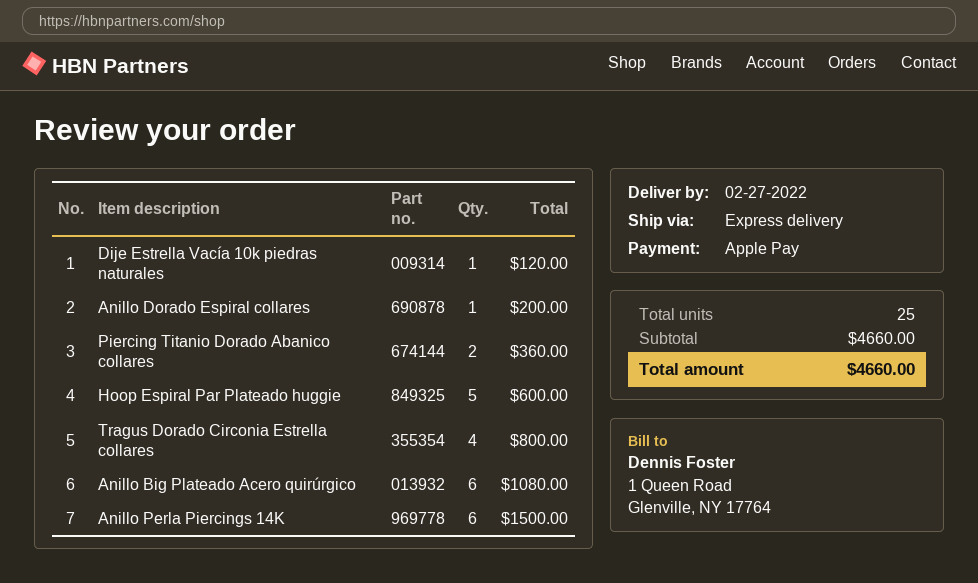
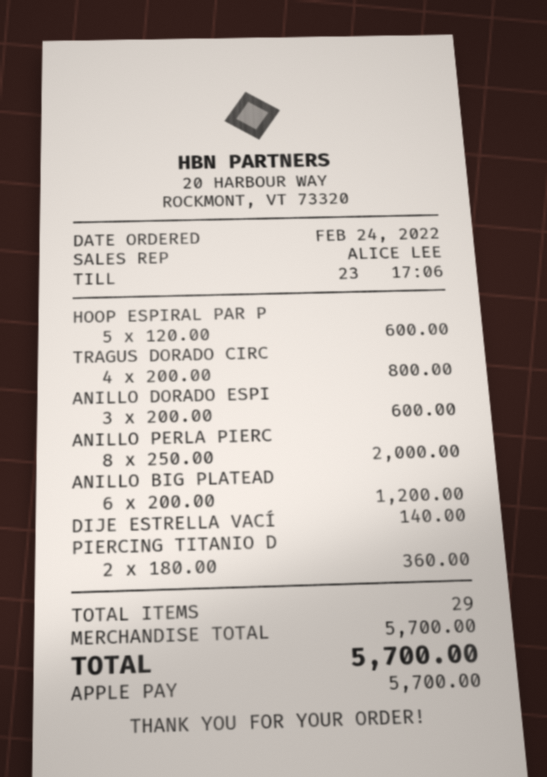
Dije Estrella Vacía 10k piedras naturales: 1 for 120.00 -> 1 for 140.00
Anillo Dorado Espiral collares: 1 for 200.00 -> 3 for 600.00
Anillo Big Plateado Acero quirúrgico: 6 for 1080.00 -> 6 for 1200.00
Anillo Perla Piercings 14K: 6 for 1500.00 -> 8 for 2000.00
total quantity: 25 -> 29
subtotal: 4660.00 -> 5700.00
total: 4660.00 -> 5700.00

